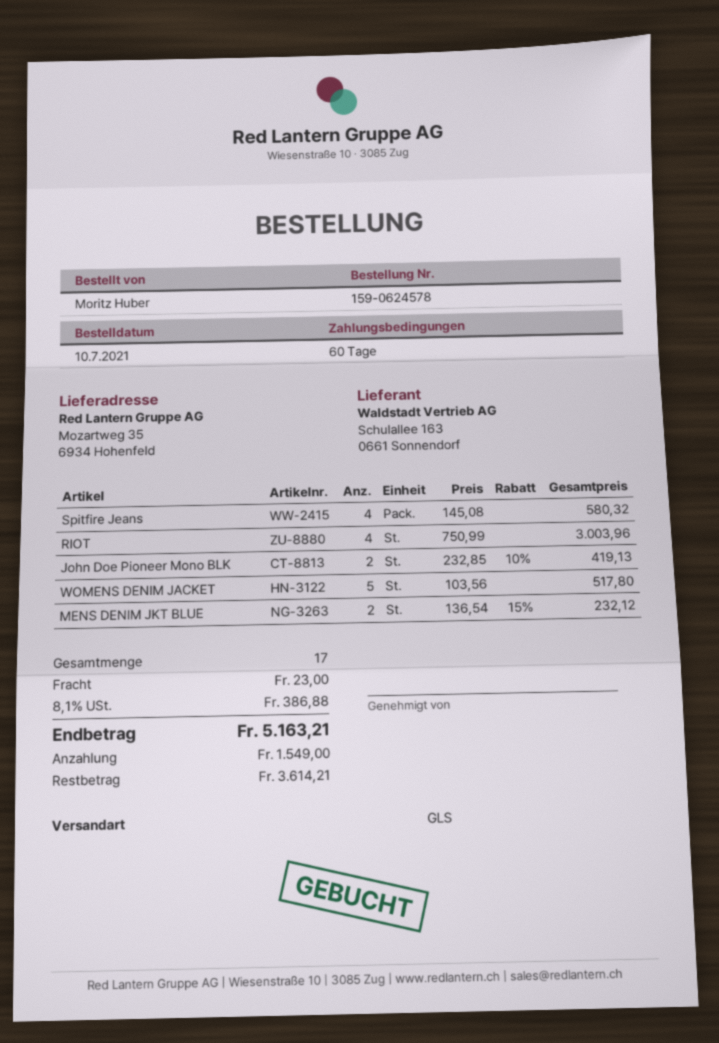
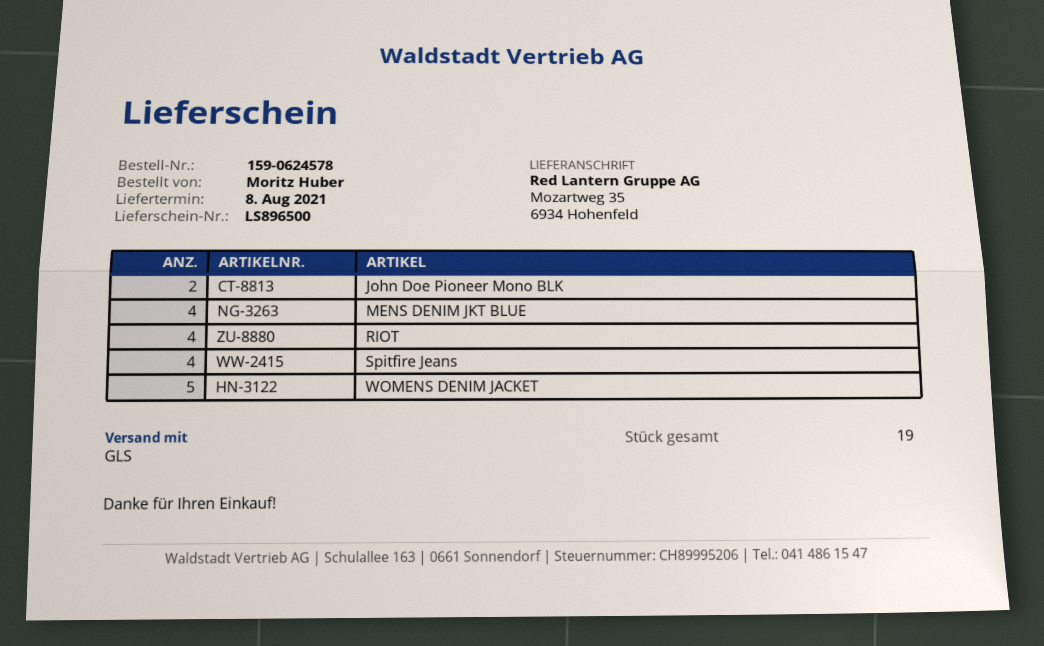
MENS DENIM JKT BLUE: 2 -> 4
total quantity: 17 -> 19

